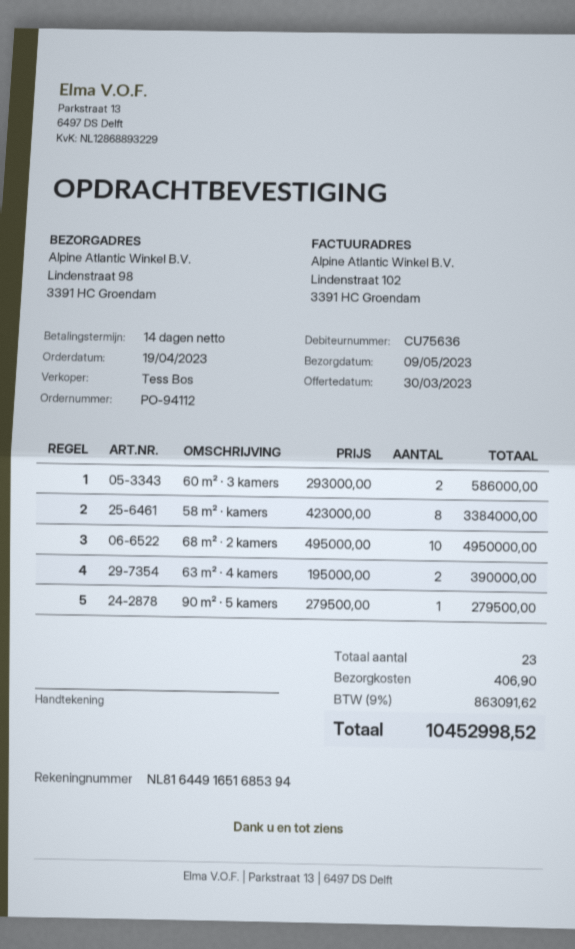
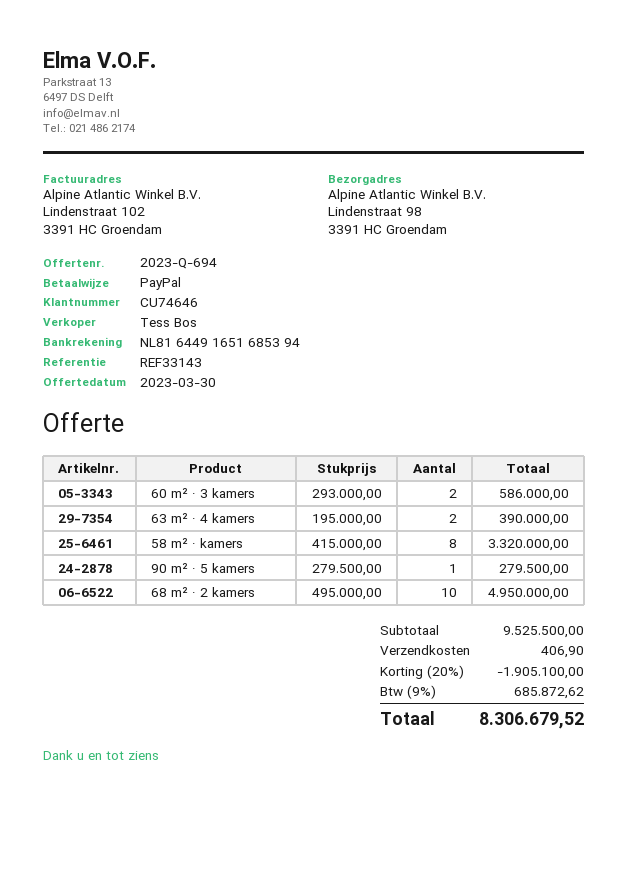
customer number: CU75636 -> CU74646
58 m² · kamers: 8 x 423000.00 = 3384000.00 -> 8 x 415000.00 = 3320000.00
discount: none -> 20% = 1905100.00
tax: 9% = 863091.62 -> 9% = 685872.62
total: 10452998.52 -> 8306679.52

